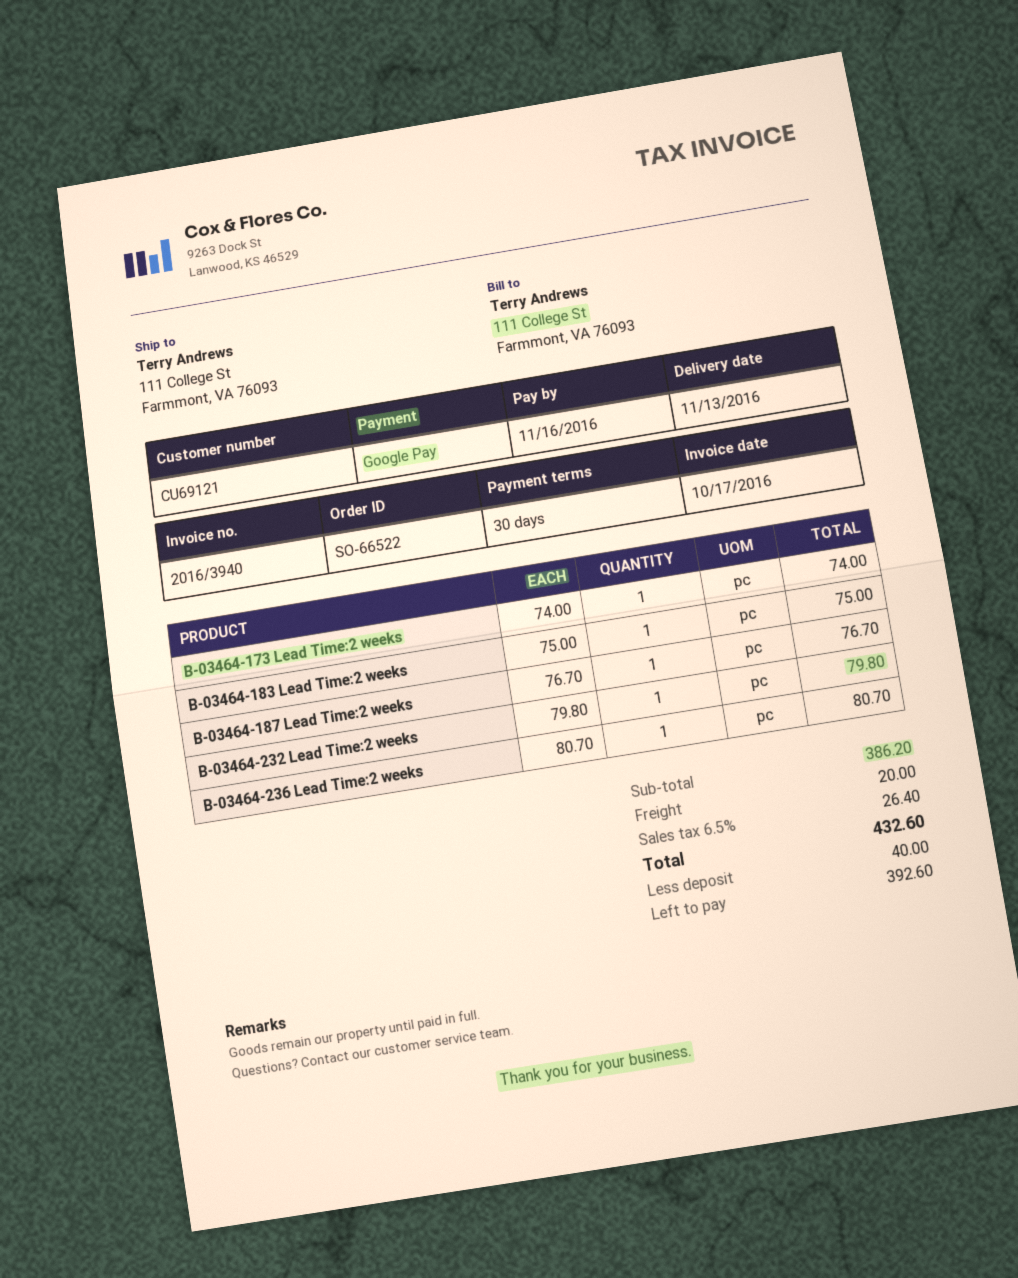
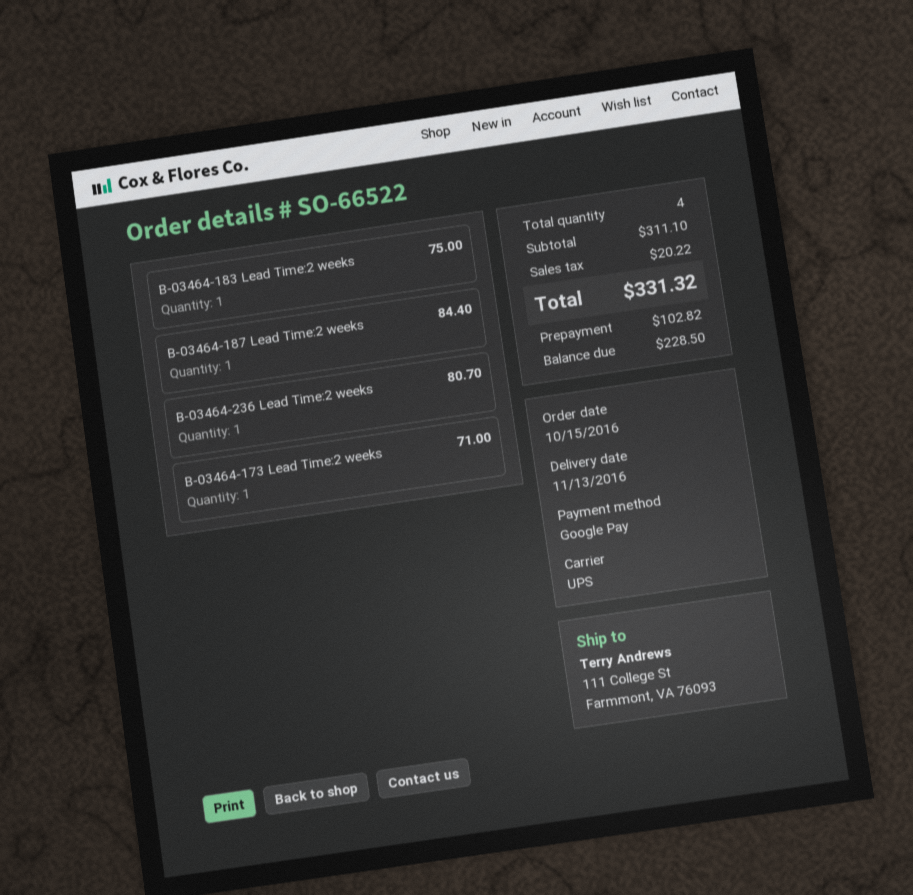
B-03464-173 Lead Time:2 weeks: 1 for 74.00 -> 1 for 71.00
B-03464-187 Lead Time:2 weeks: 1 for 76.70 -> 1 for 84.40
B-03464-232 Lead Time:2 weeks: 1 for 79.80 -> none
subtotal: 386.20 -> 311.10
shipping: 20.00 -> none
tax: 26.40 -> 20.22
total: 432.60 -> 331.32
deposit: 40.00 -> 102.82
balance: 392.60 -> 228.50

